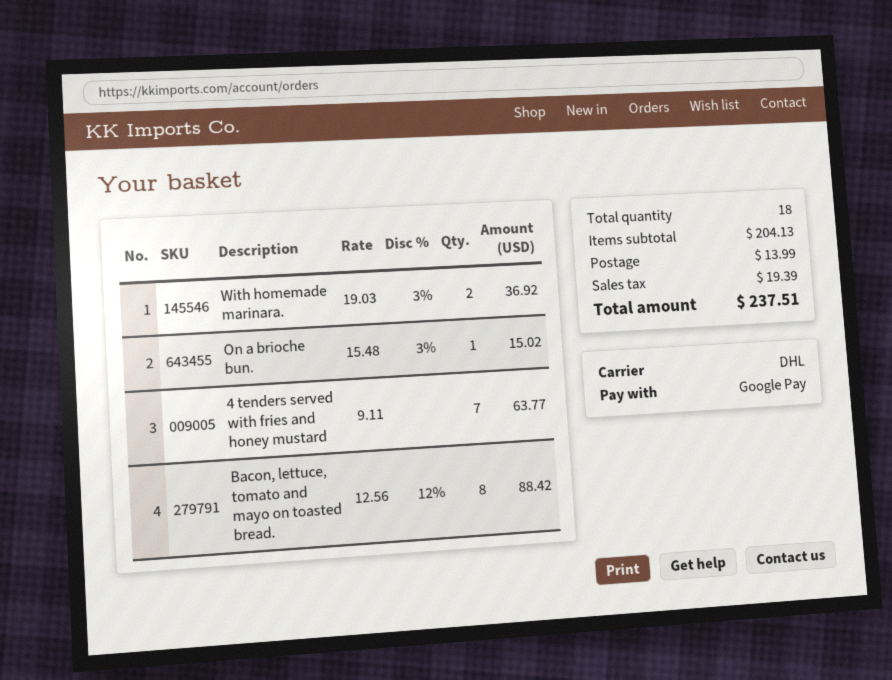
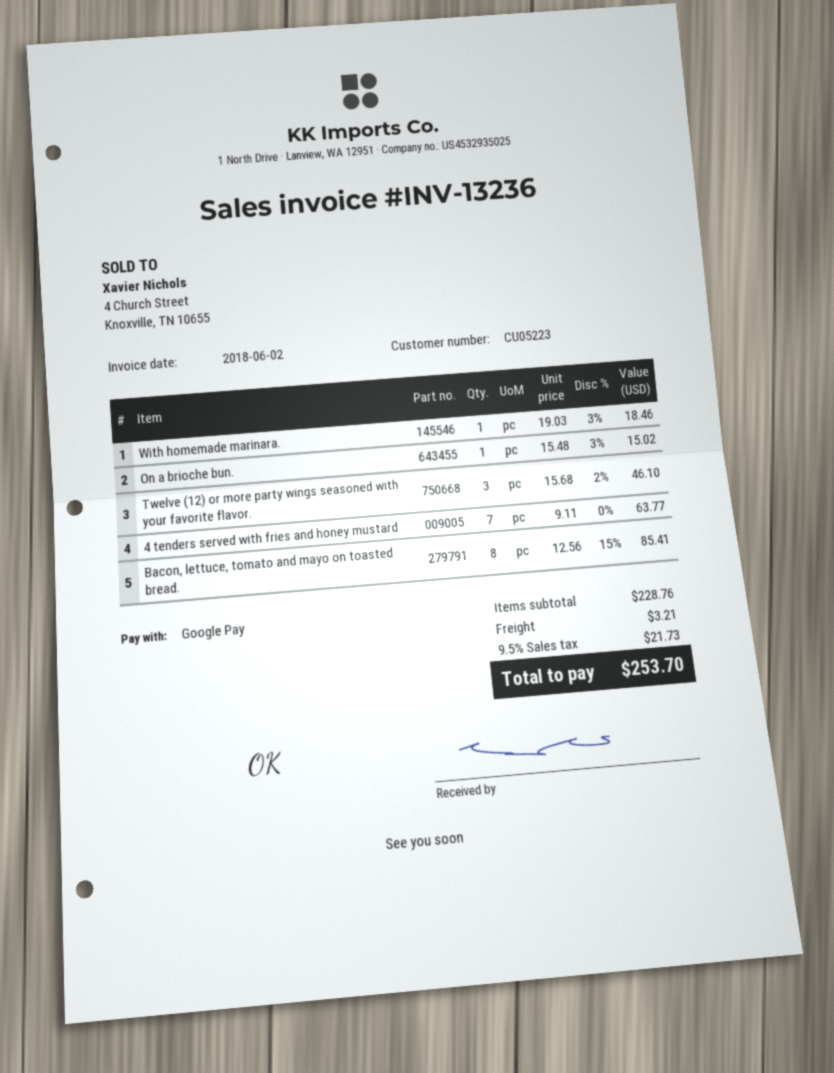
With homemade marinara.: 2 x 19.03 - 3% = 36.92 -> 1 x 19.03 - 3% = 18.46
Bacon, lettuce, tomato and mayo on toasted bread.: 8 x 12.56 - 12% = 88.42 -> 8 x 12.56 - 15% = 85.41
Twelve (12) or more party wings seasoned with your favorite flavor.: none -> 3 x 15.68 - 2% = 46.10
subtotal: 204.13 -> 228.76
shipping: 13.99 -> 3.21
tax: 19.39 -> 21.73
total: 237.51 -> 253.70

